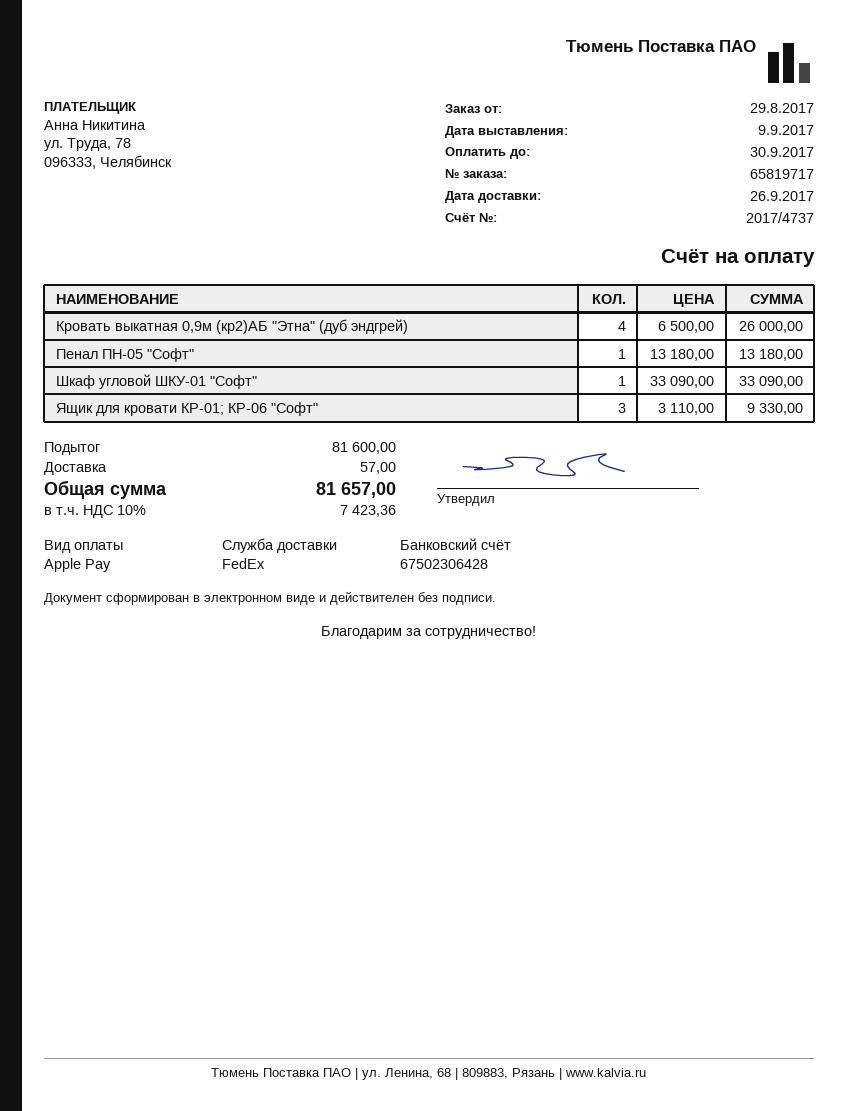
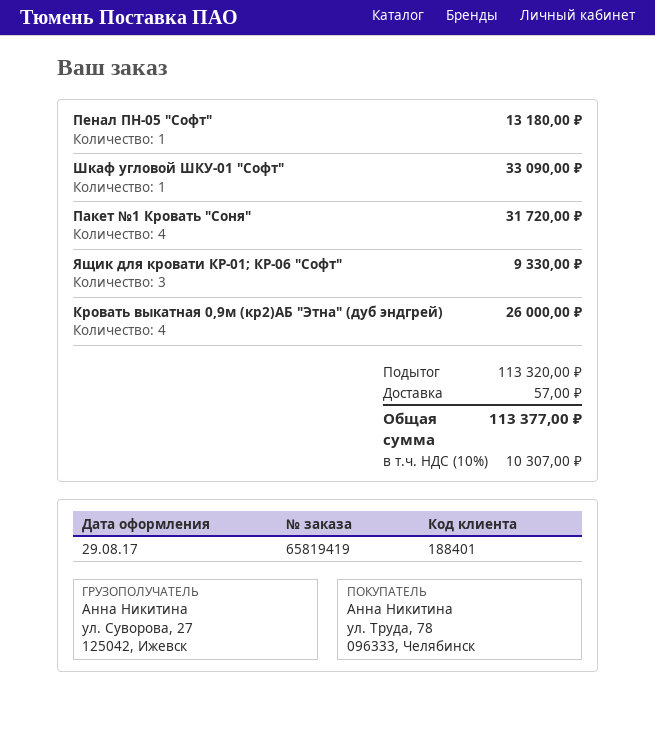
order number: 65819717 -> 65819419
Пакет №1 Кровать "Соня": none -> 4 for 31720.00
subtotal: 81600.00 -> 113320.00
tax: 10% = 7423.36 -> 10% = 10307.00
total: 81657.00 -> 113377.00

